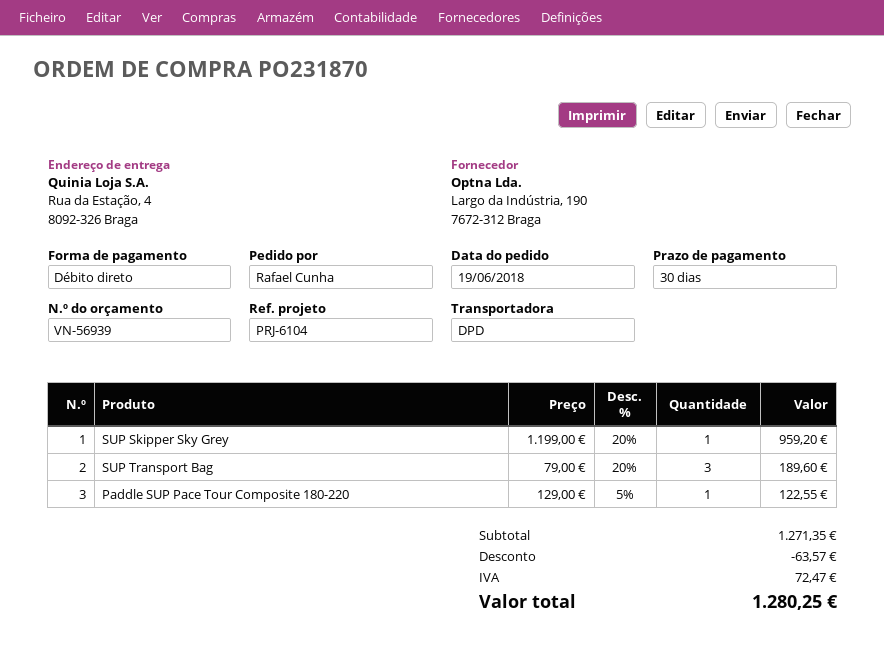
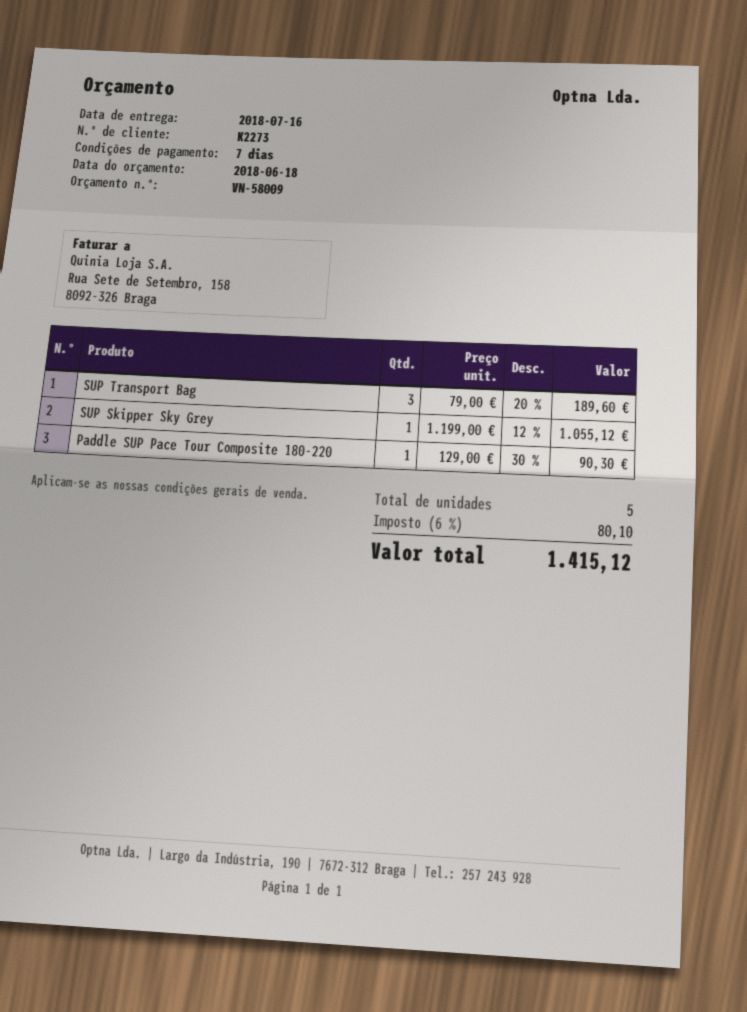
quote number: VN-56939 -> VN-58009
payment terms: 30 days -> 7 days
SUP Skipper Sky Grey: 1 x 1199.00 - 20% = 959.20 -> 1 x 1199.00 - 12% = 1055.12
Paddle SUP Pace Tour Composite 180-220: 1 x 129.00 - 5% = 122.55 -> 1 x 129.00 - 30% = 90.30
discount: 63.57 -> none
tax: 72.47 -> 80.10
total: 1280.25 -> 1415.12

